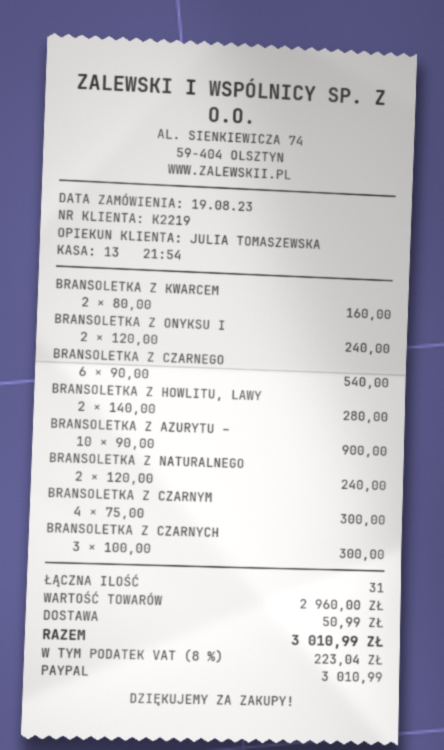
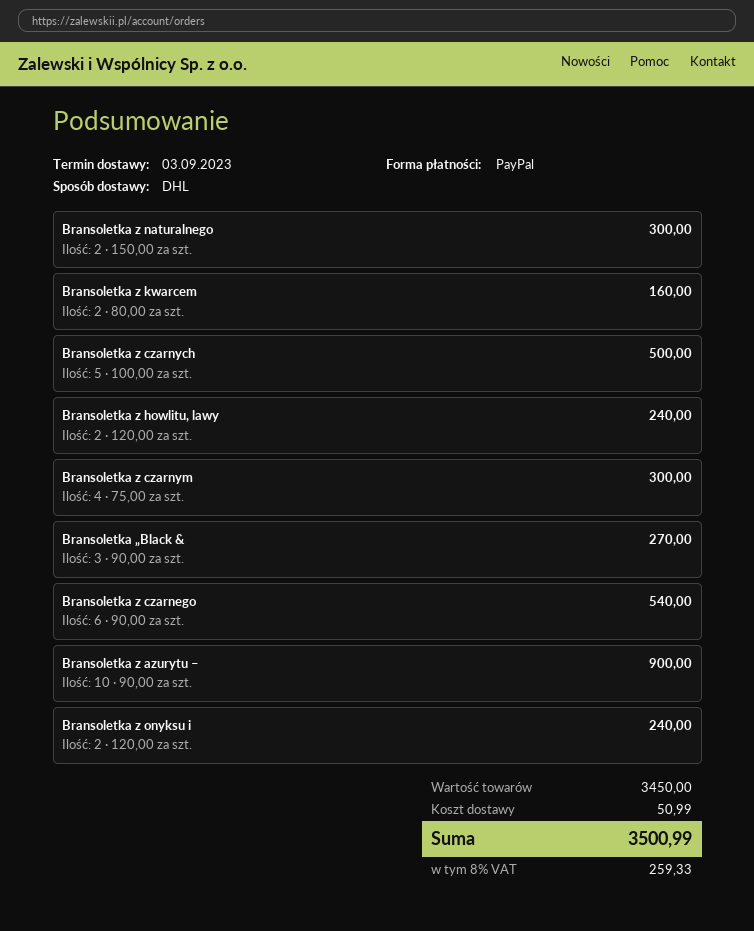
BRANSOLETKA Z HOWLITU, LAWY: 2 x 140.00 = 280.00 -> 2 x 120.00 = 240.00
BRANSOLETKA Z NATURALNEGO: 2 x 120.00 = 240.00 -> 2 x 150.00 = 300.00
BRANSOLETKA Z CZARNYCH: 3 x 100.00 = 300.00 -> 5 x 100.00 = 500.00
Bransoletka „Black &: none -> 3 x 90.00 = 270.00
subtotal: 2960.00 -> 3450.00
tax: 8% = 223.04 -> 8% = 259.33
total: 3010.99 -> 3500.99

